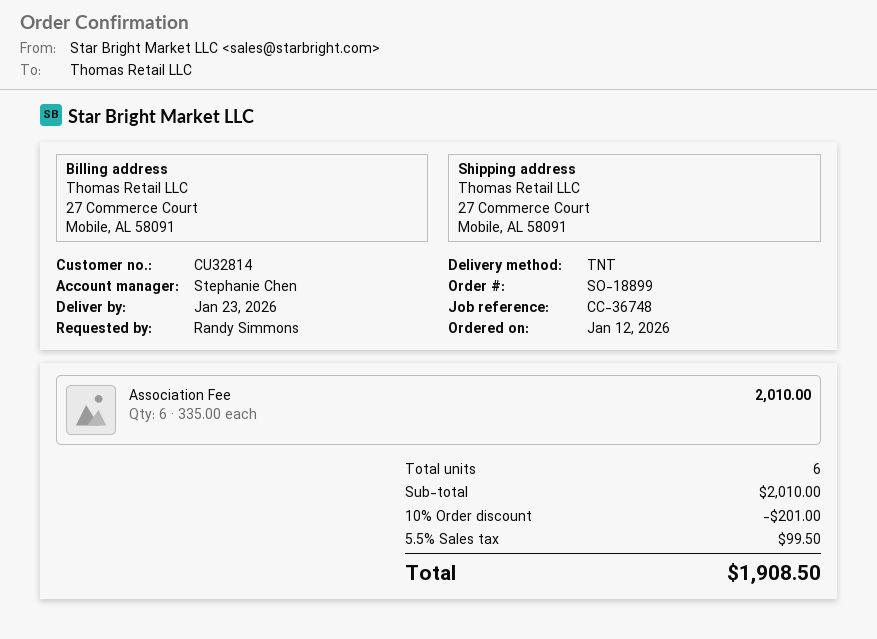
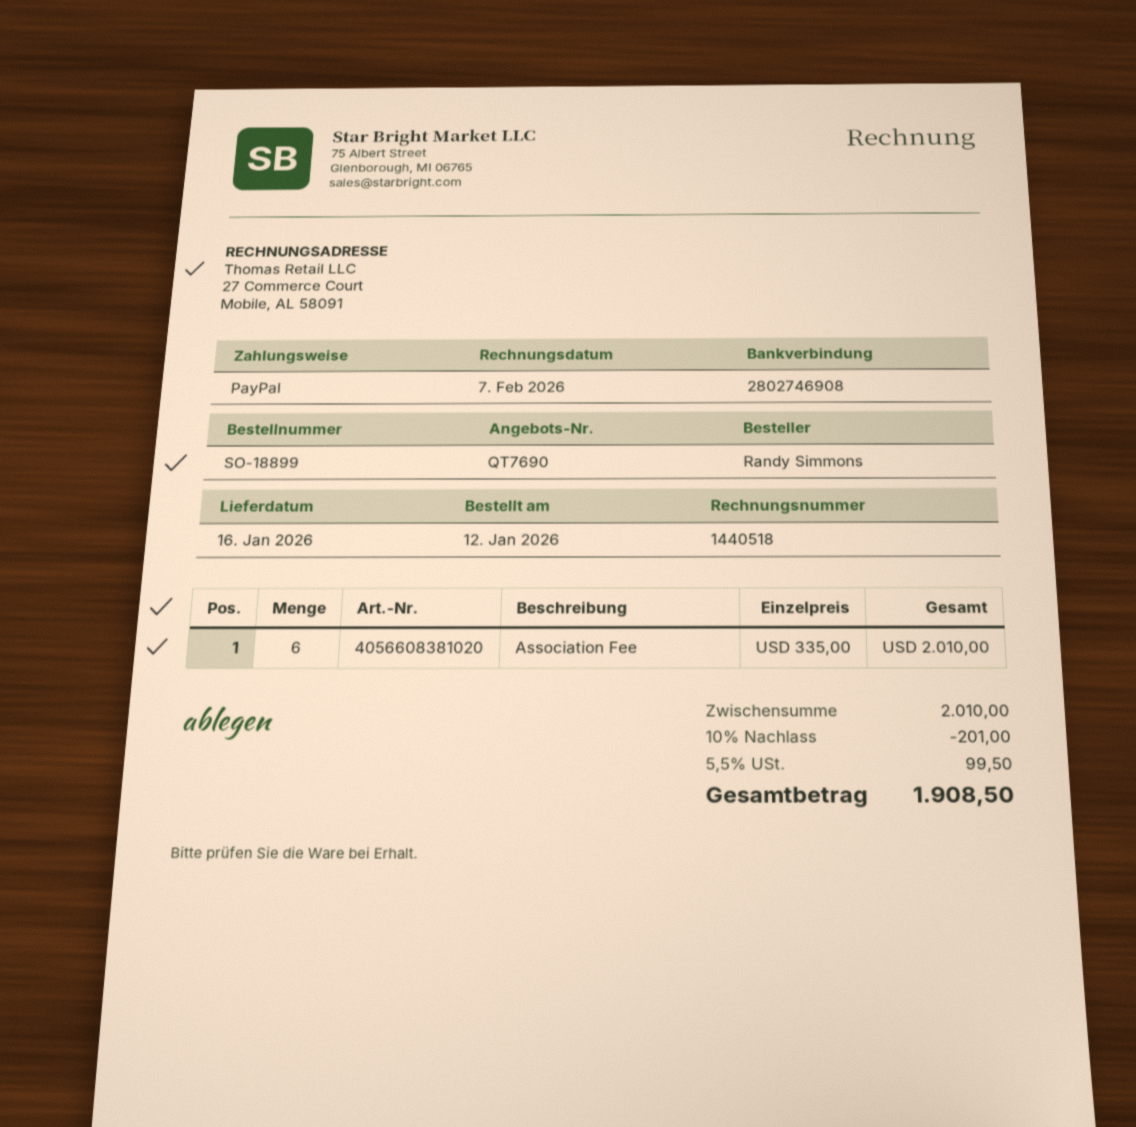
delivery date: 2026-01-23 -> 2026-01-16

